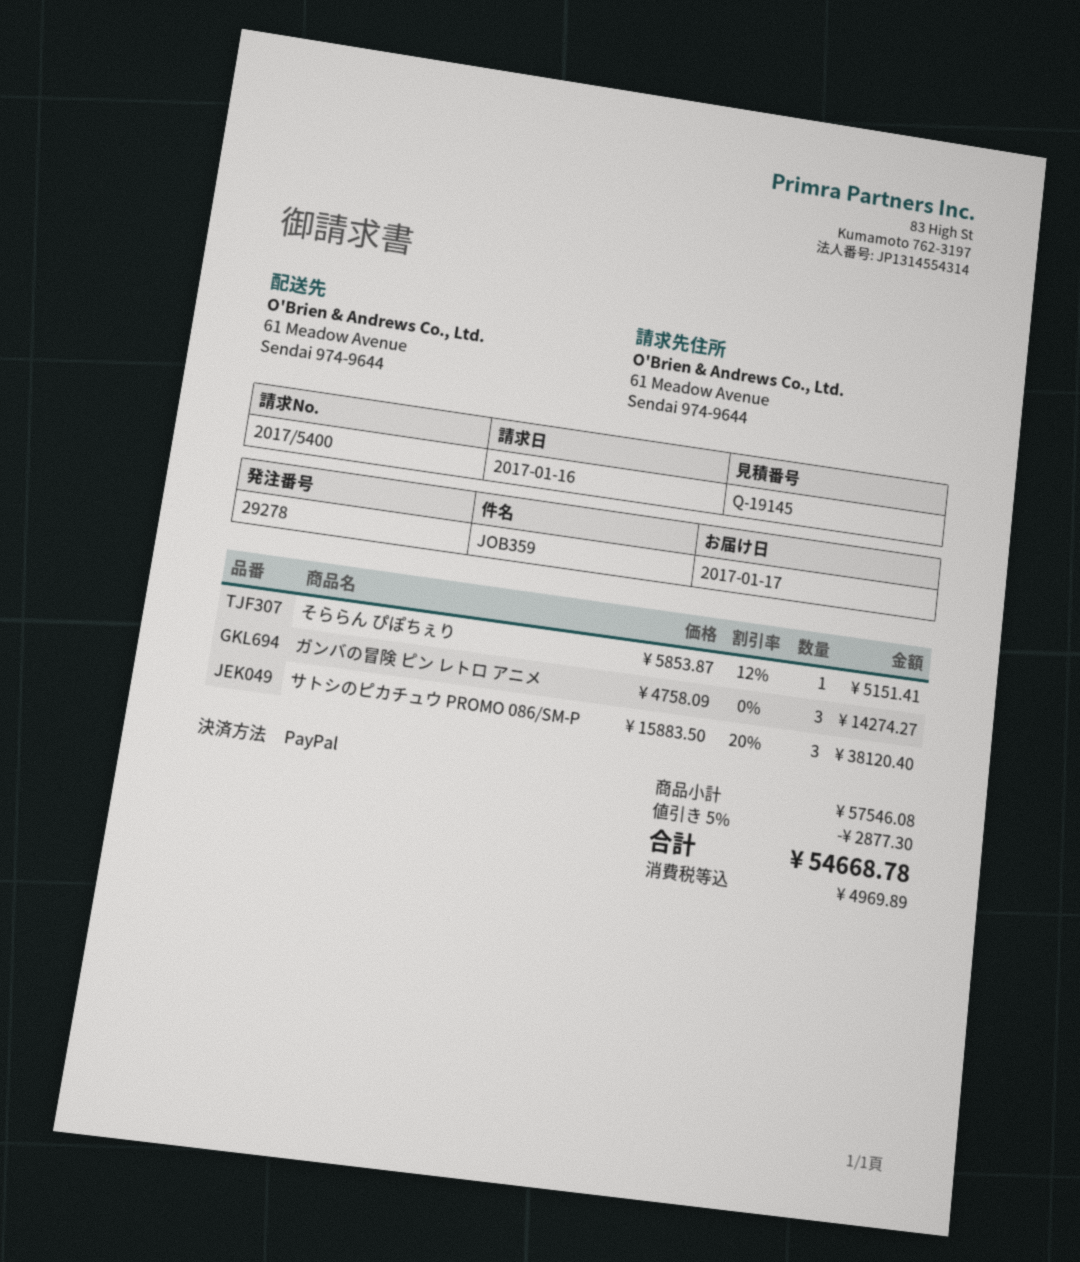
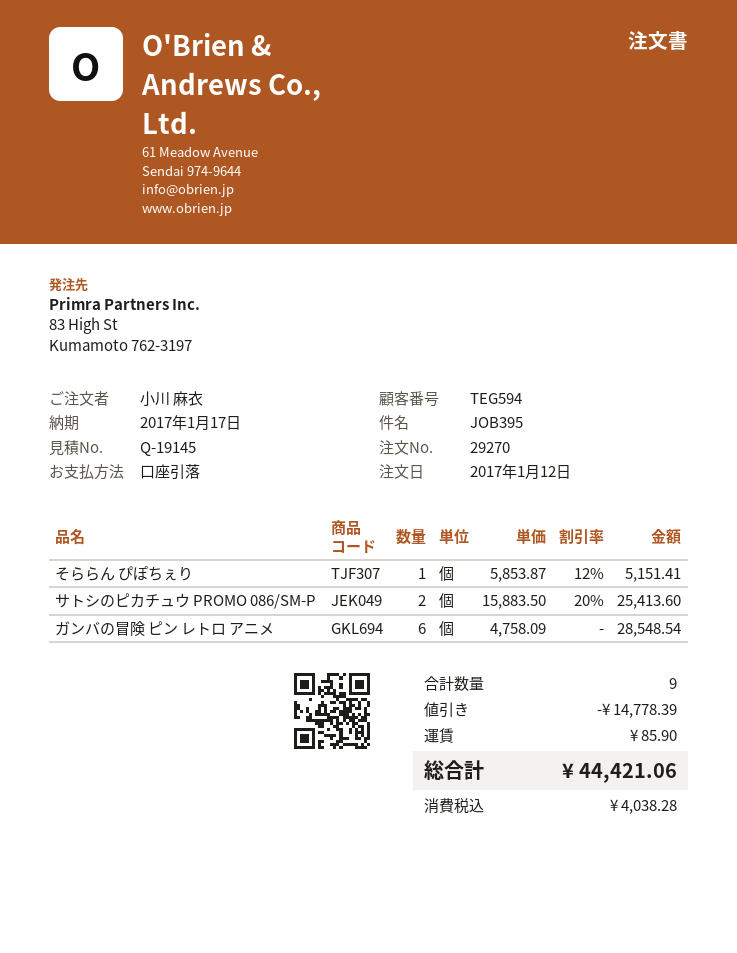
order number: 29278 -> 29270
reference: JOB359 -> JOB395
payment method: PayPal -> direct debit
ガンバの冒険 ピン レトロ アニメ: 3 x 4758.09 = 14274.27 -> 6 x 4758.09 = 28548.54
サトシのピカチュウ PROMO 086/SM-P: 3 x 15883.50 - 20% = 38120.40 -> 2 x 15883.50 - 20% = 25413.60
discount: 2877.30 -> 14778.39
shipping: none -> 85.90
tax: 4969.89 -> 4038.28
total: 54668.78 -> 44421.06

